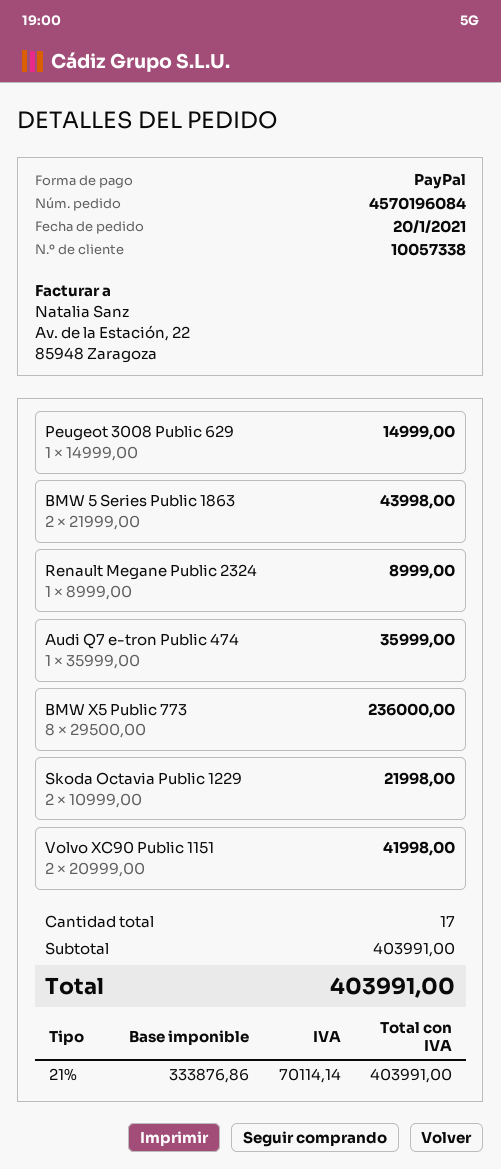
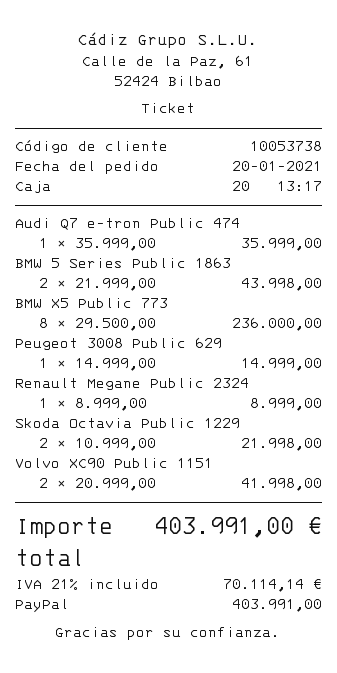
customer number: 10057338 -> 10053738

